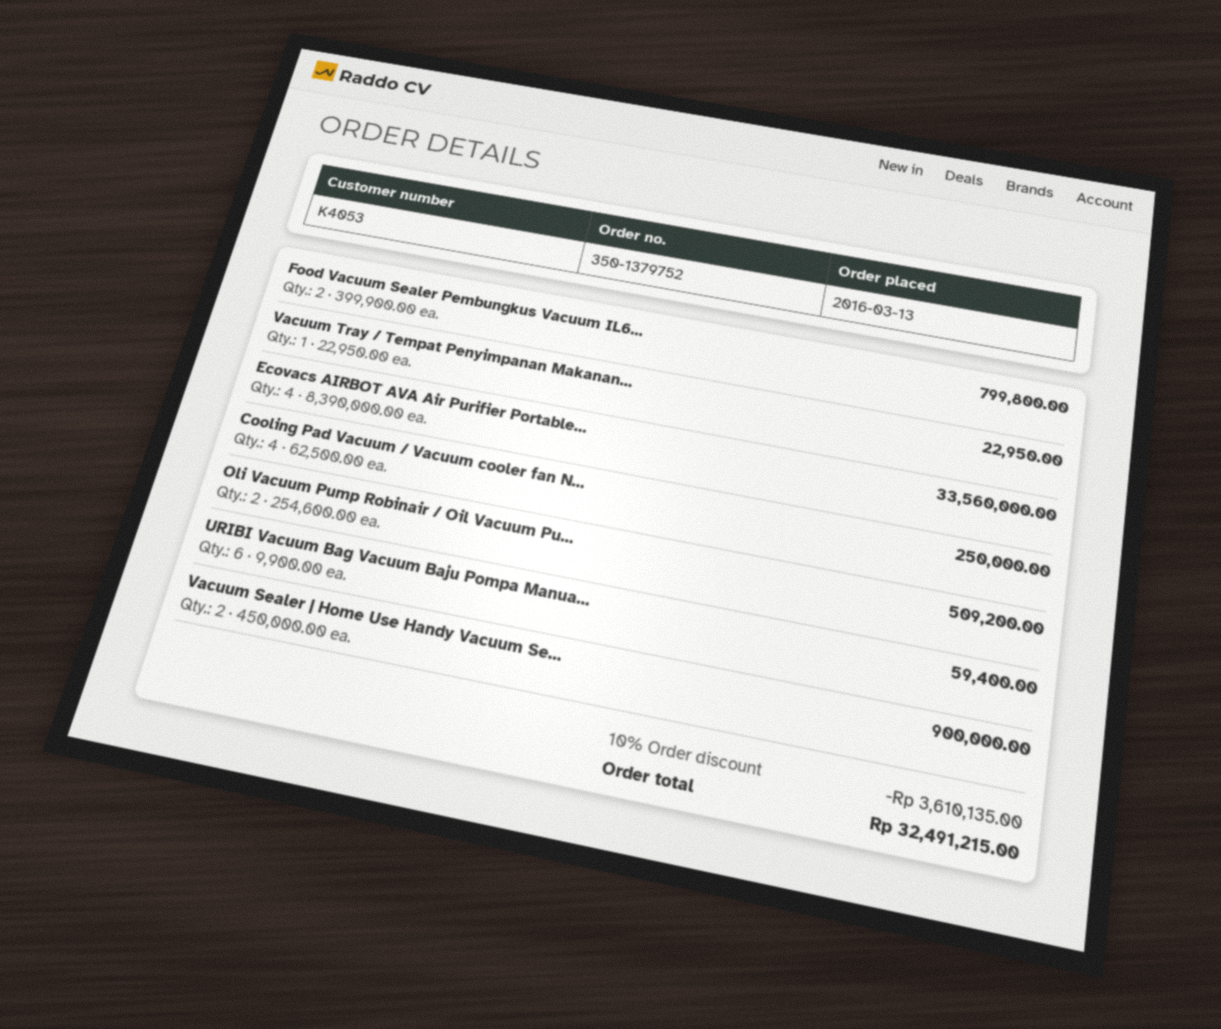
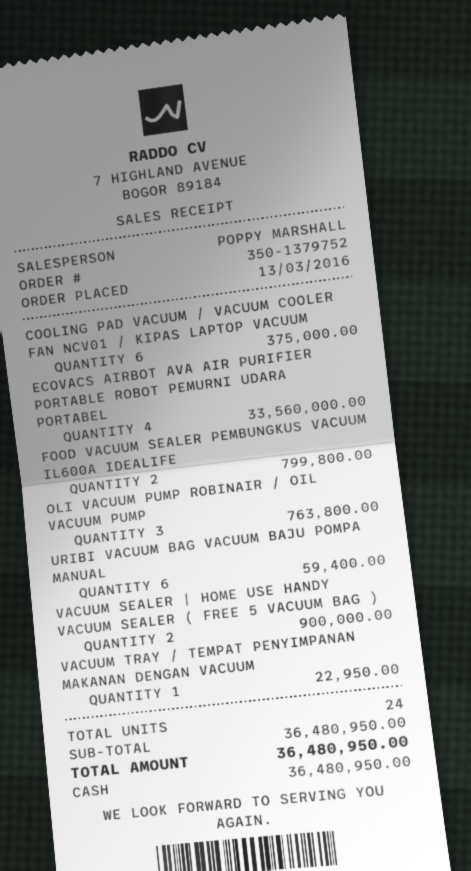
Cooling Pad Vacuum / Vacuum cooler fan N...: 4 for 250000.00 -> 6 for 375000.00
Oli Vacuum Pump Robinair / Oil Vacuum Pu...: 2 for 509200.00 -> 3 for 763800.00
discount: 10% = 3610135.00 -> none
total: 32491215.00 -> 36480950.00

